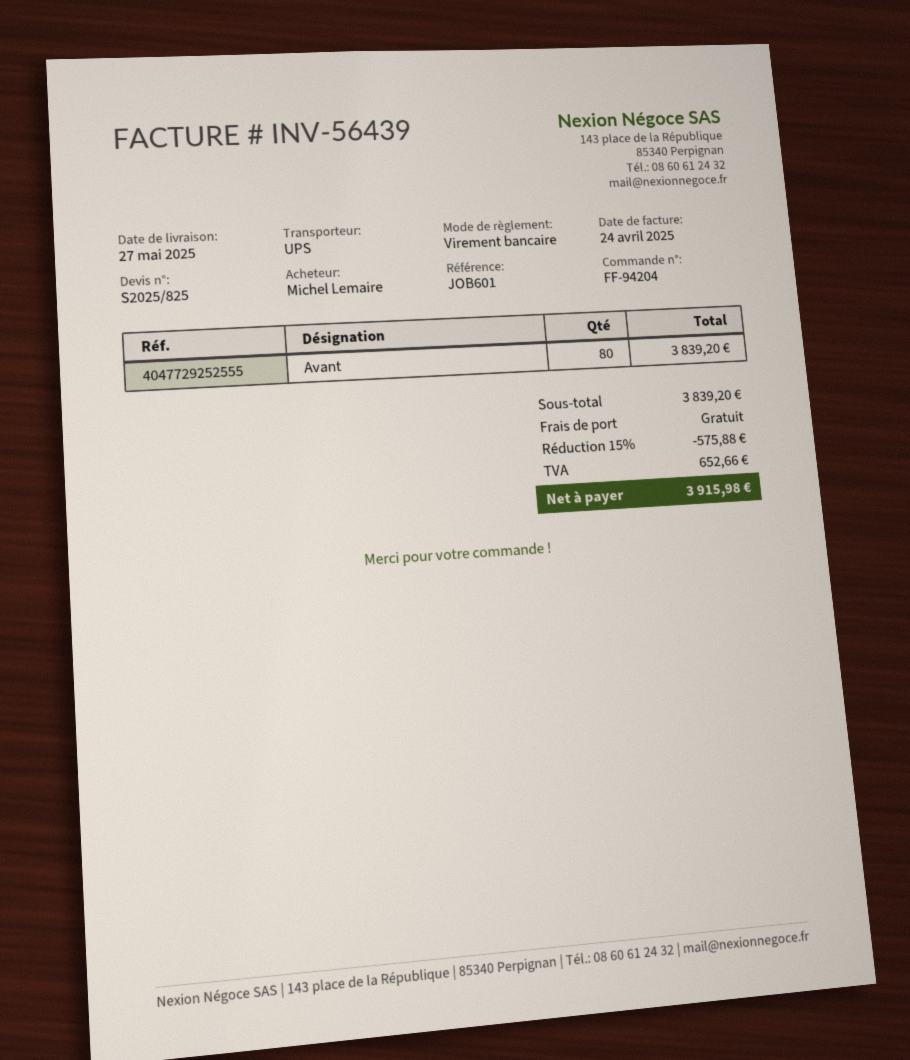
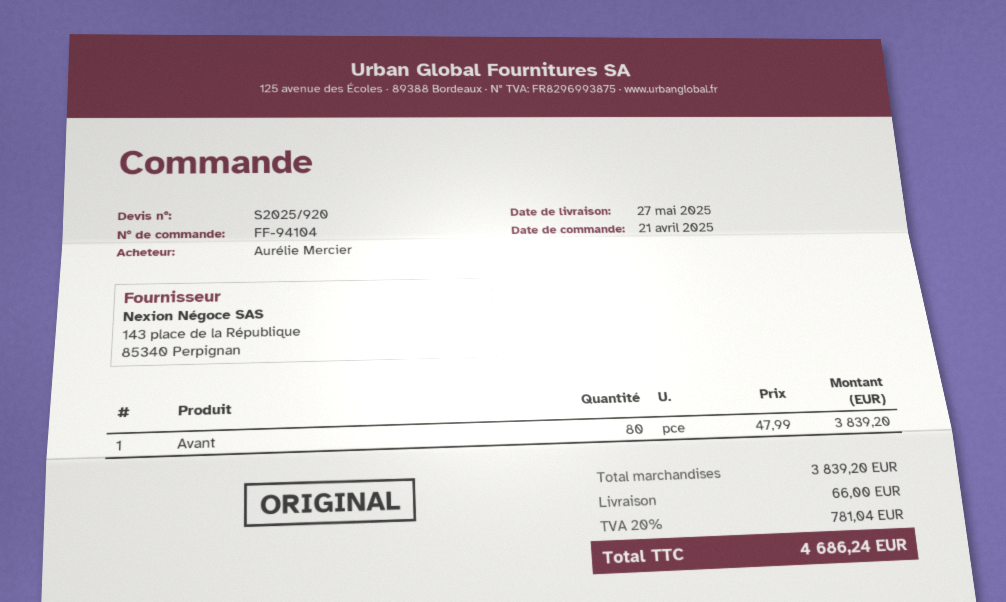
quote number: S2025/825 -> S2025/920
order number: FF-94204 -> FF-94104
ordered by: Michel Lemaire -> Aurélie Mercier
discount: 15% = 575.88 -> none
shipping: 0.00 -> 66.00
tax: 652.66 -> 781.04
total: 3915.98 -> 4686.24

